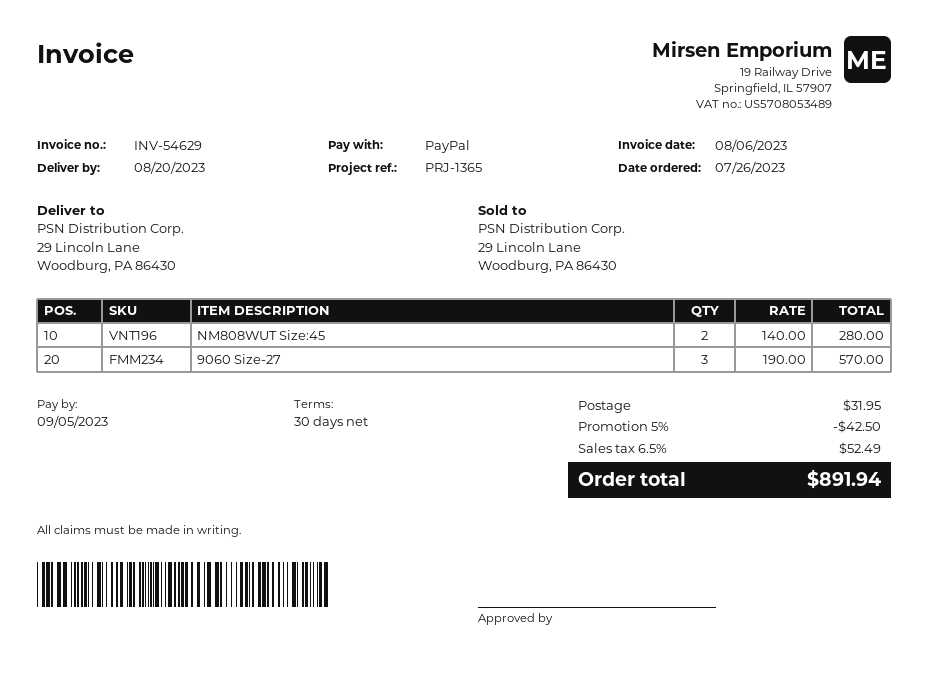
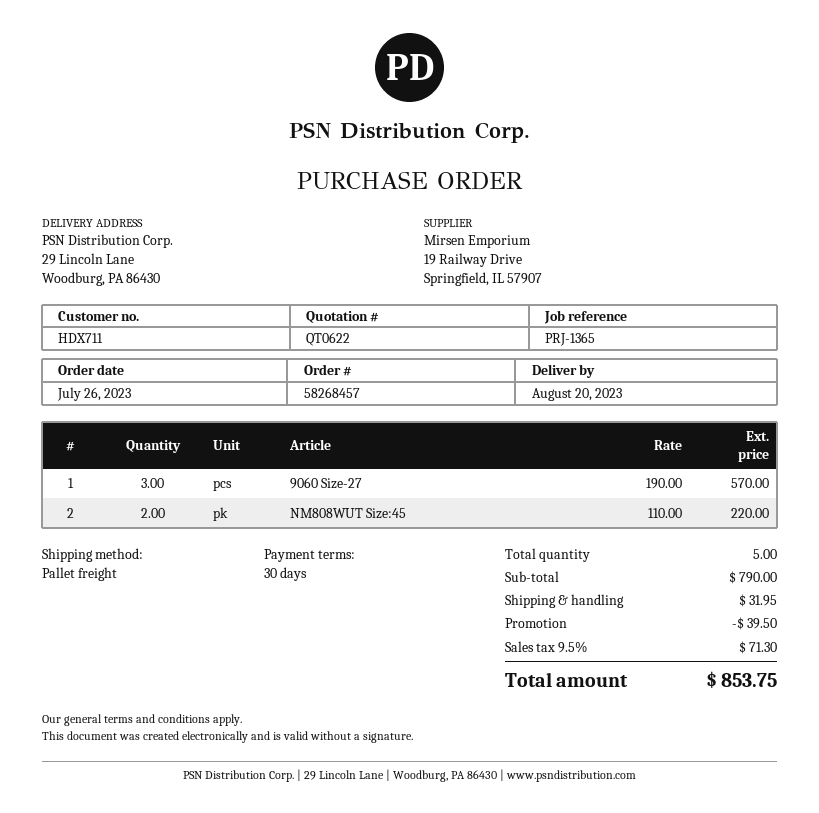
NM808WUT Size:45: 2 x 140.00 = 280.00 -> 2 x 110.00 = 220.00
discount: 42.50 -> 39.50
tax: 6.5% = 52.49 -> 9.5% = 71.30
total: 891.94 -> 853.75

